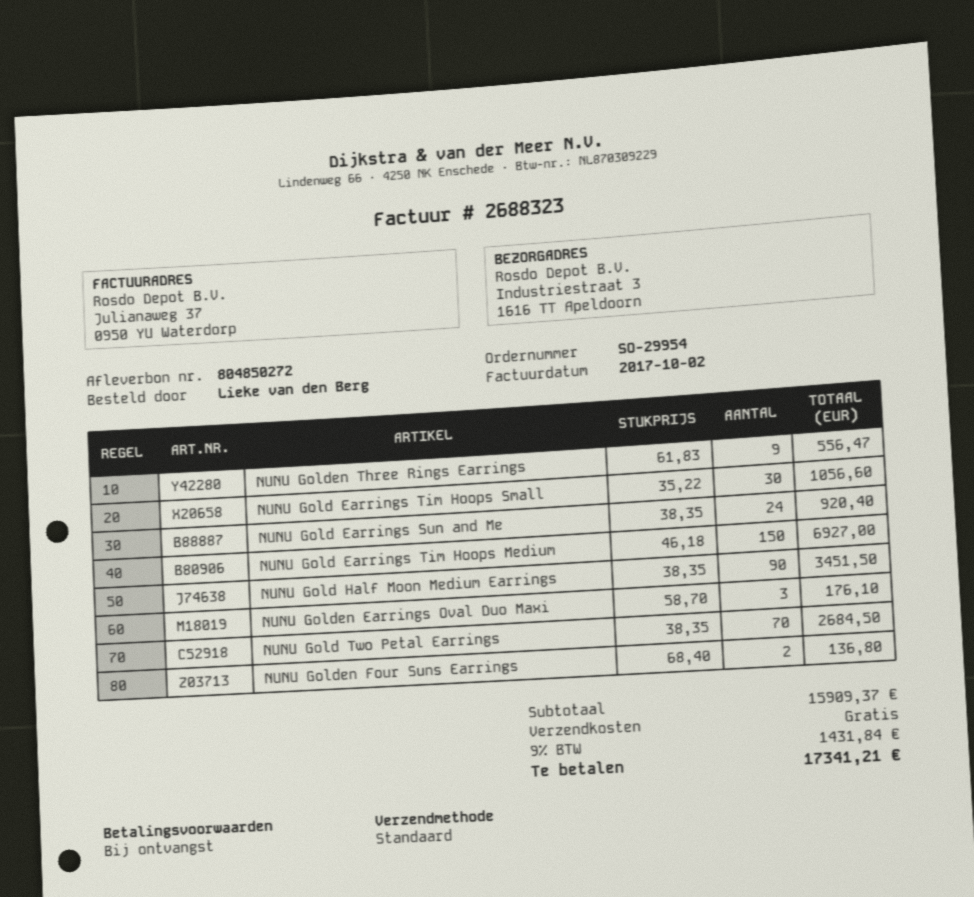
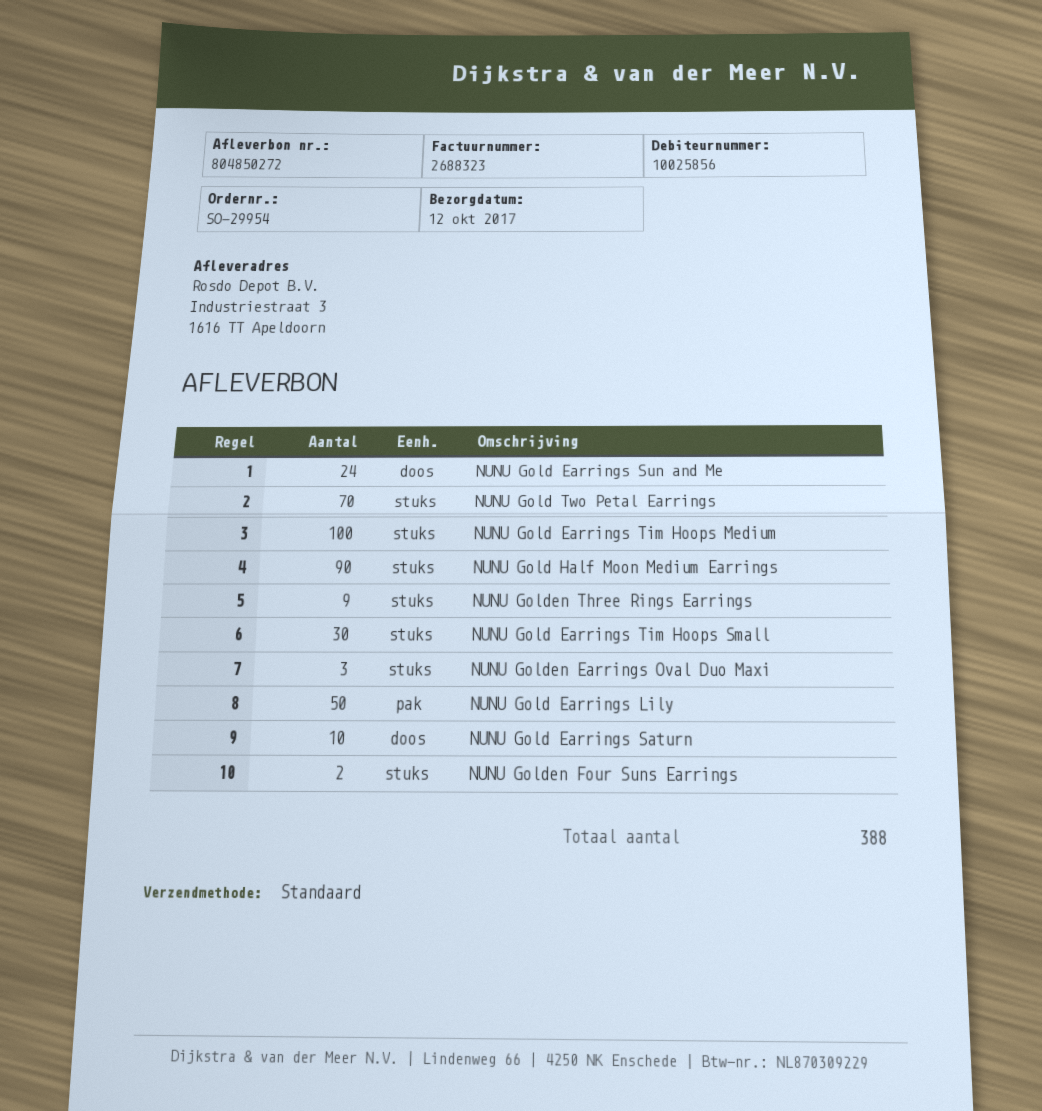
NUNU Gold Earrings Tim Hoops Medium: 150 -> 100
NUNU Gold Earrings Lily: none -> 50
NUNU Gold Earrings Saturn: none -> 10

